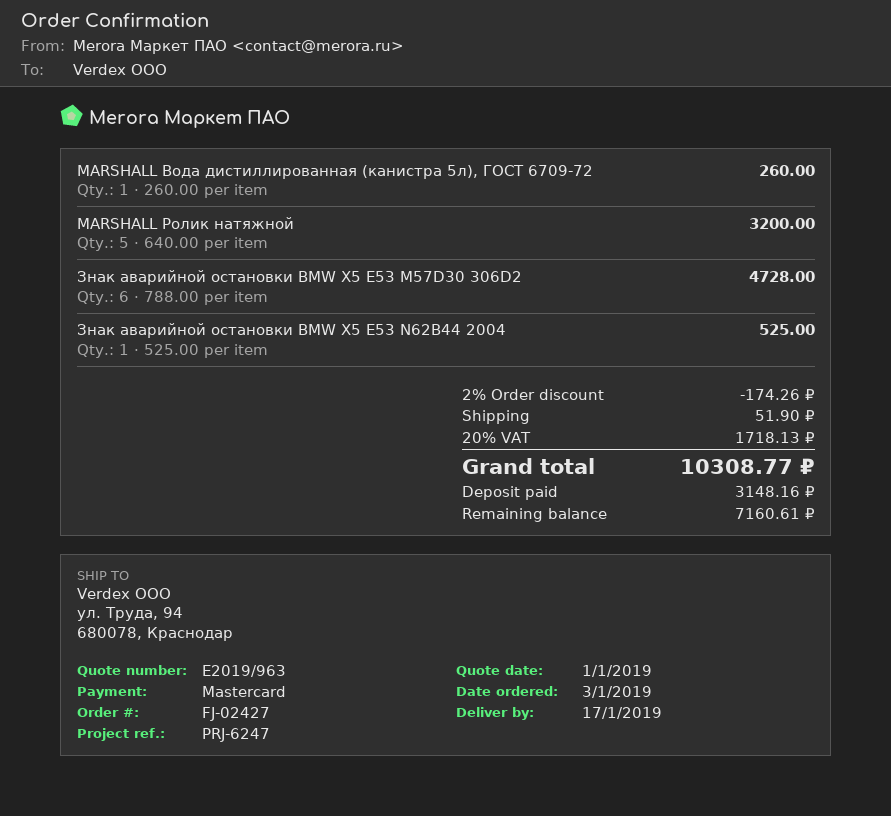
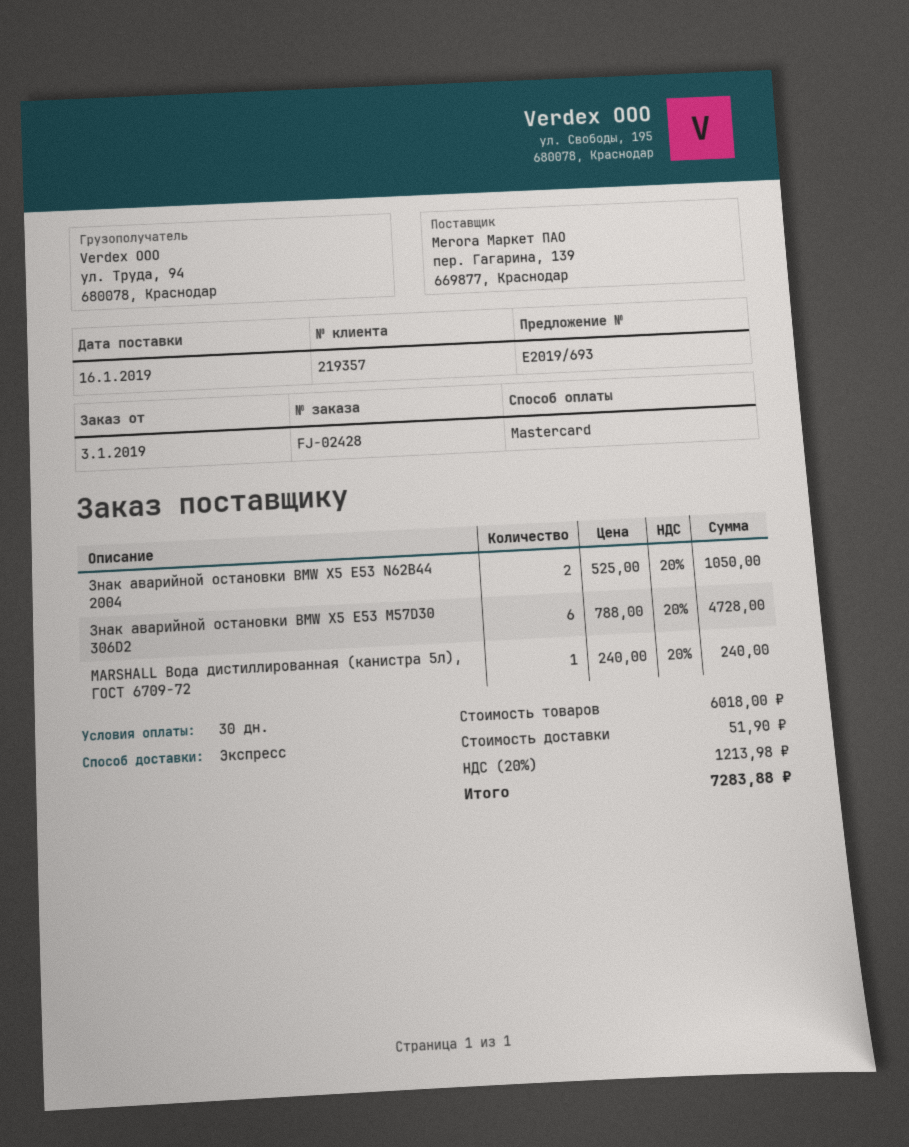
quote number: E2019/963 -> E2019/693
order number: FJ-02427 -> FJ-02428
delivery date: 2019-01-17 -> 2019-01-16
MARSHALL Вода дистиллированная (канистра 5л), ГОСТ 6709-72: 1 x 260.00 = 260.00 -> 1 x 240.00 = 240.00
MARSHALL Ролик натяжной: 5 x 640.00 = 3200.00 -> none
Знак аварийной остановки BMW X5 E53 N62B44 2004: 1 x 525.00 = 525.00 -> 2 x 525.00 = 1050.00
discount: 2% = 174.26 -> none
tax: 20% = 1718.13 -> 20% = 1213.98
total: 10308.77 -> 7283.88

